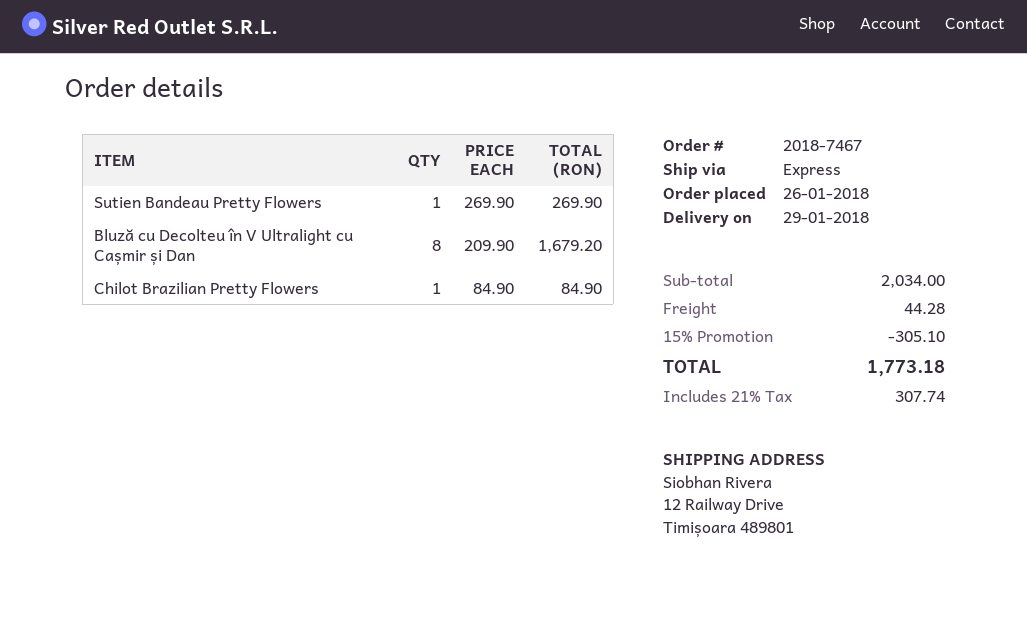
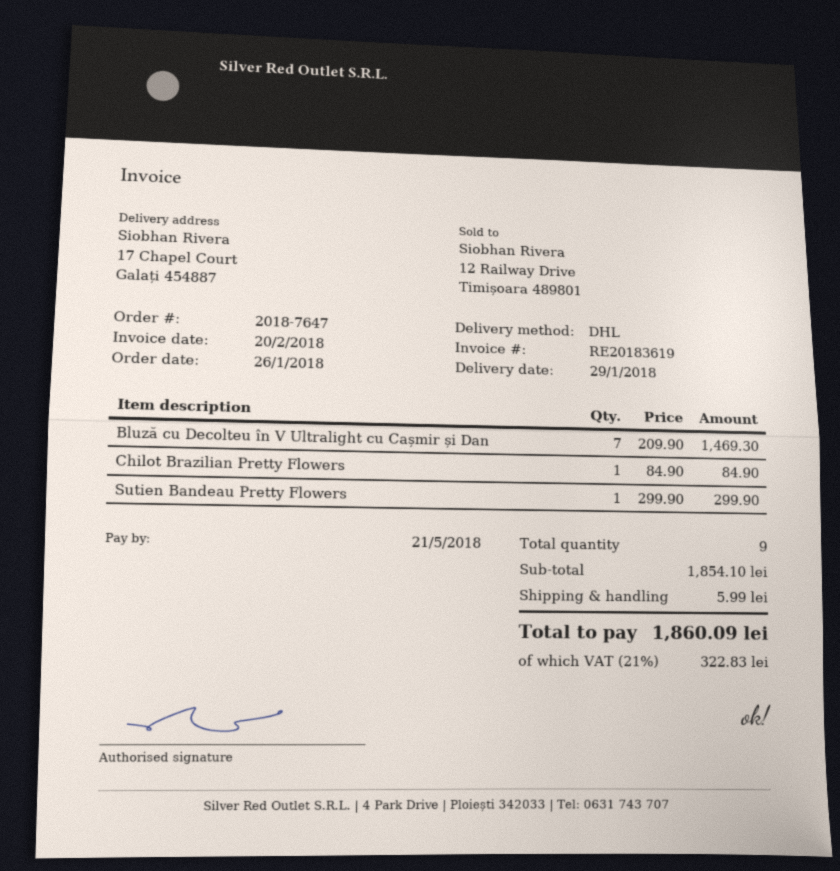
order number: 2018-7467 -> 2018-7647
shipping method: express -> DHL
ship to: 12 Railway Drive, Timișoara 489801 -> 17 Chapel Court, Galați 454887
Sutien Bandeau Pretty Flowers: 1 x 269.90 = 269.90 -> 1 x 299.90 = 299.90
Bluză cu Decolteu în V Ultralight cu Cașmir și Dan: 8 x 209.90 = 1679.20 -> 7 x 209.90 = 1469.30
subtotal: 2034.00 -> 1854.10
discount: 15% = 305.10 -> none
shipping: 44.28 -> 5.99
tax: 21% = 307.74 -> 21% = 322.83
total: 1773.18 -> 1860.09

